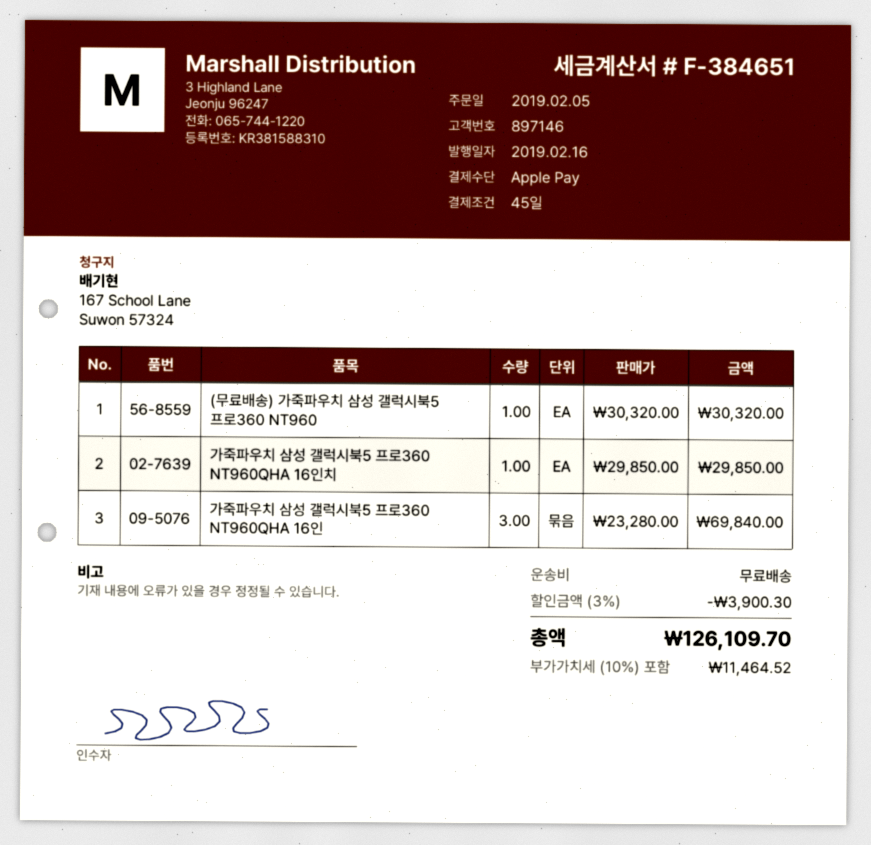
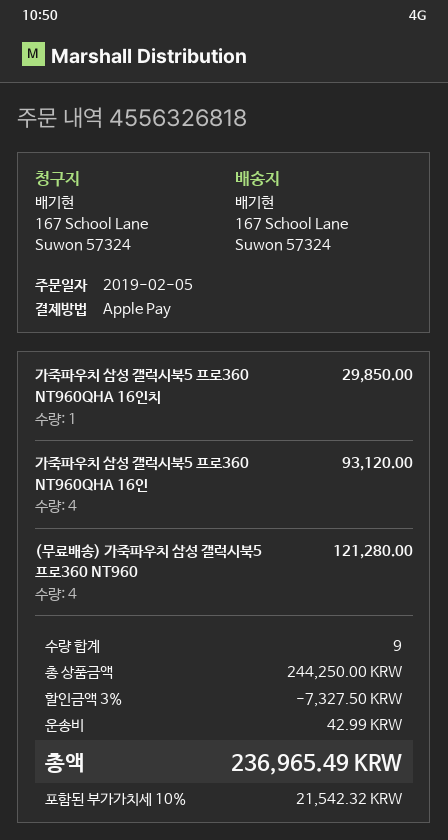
(무료배송) 가죽파우치 삼성 갤럭시북5 프로360 NT960: 1 for 30320.00 -> 4 for 121280.00
가죽파우치 삼성 갤럭시북5 프로360 NT960QHA 16인: 3 for 69840.00 -> 4 for 93120.00
discount: 3% = 3900.30 -> 3% = 7327.50
shipping: 0.00 -> 42.99
tax: 10% = 11464.52 -> 10% = 21542.32
total: 126109.70 -> 236965.49

